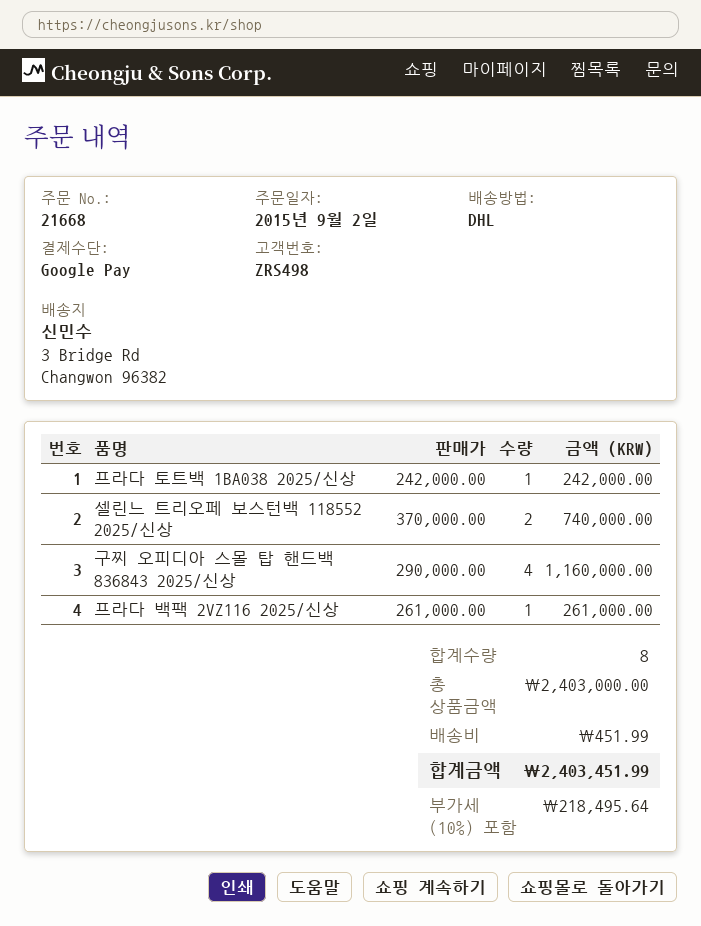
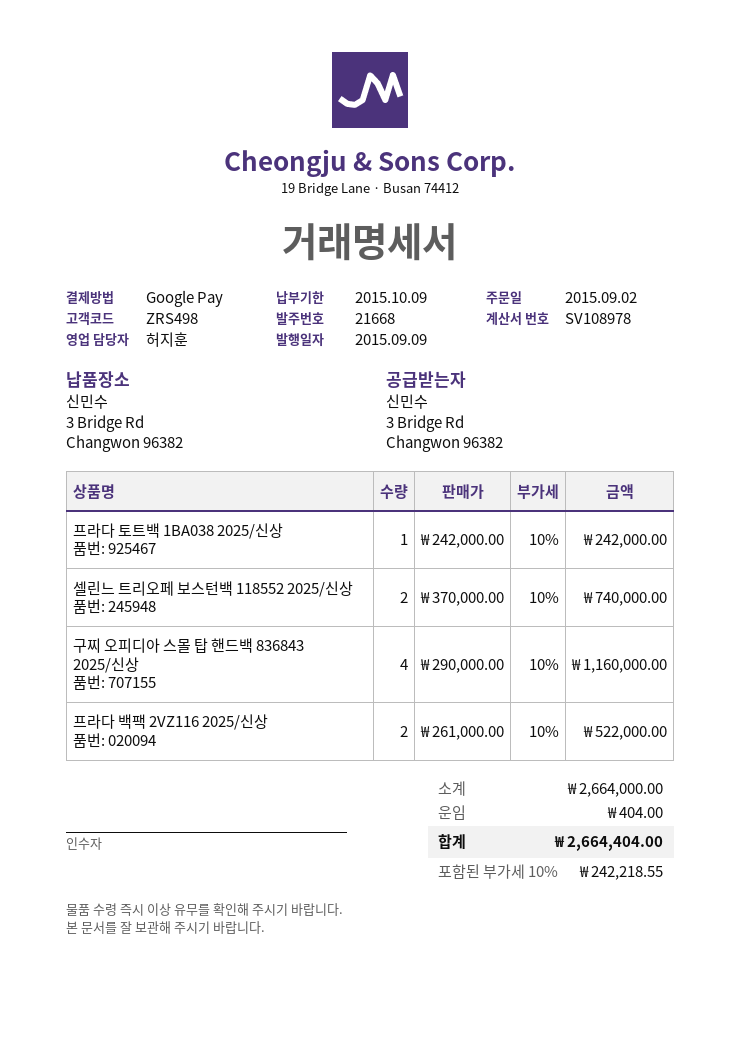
프라다 백팩 2VZ116 2025/신상: 1 x 261000.00 = 261000.00 -> 2 x 261000.00 = 522000.00
subtotal: 2403000.00 -> 2664000.00
shipping: 451.99 -> 404.00
tax: 10% = 218495.64 -> 10% = 242218.55
total: 2403451.99 -> 2664404.00

